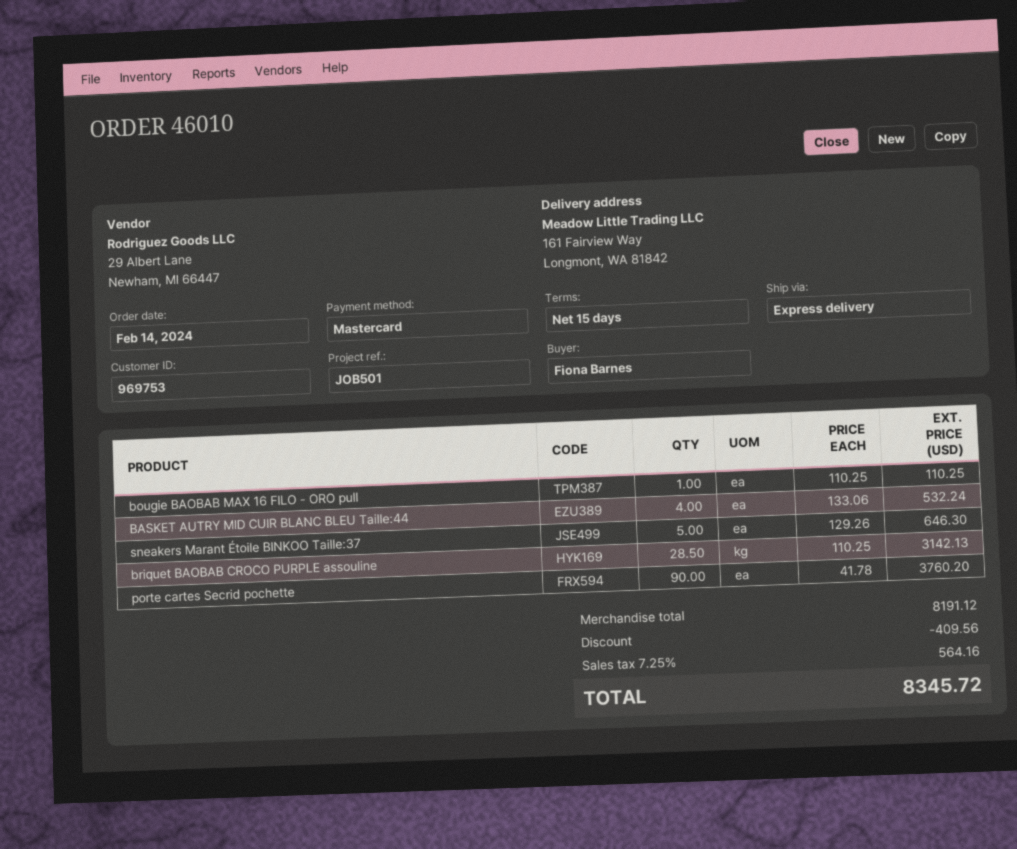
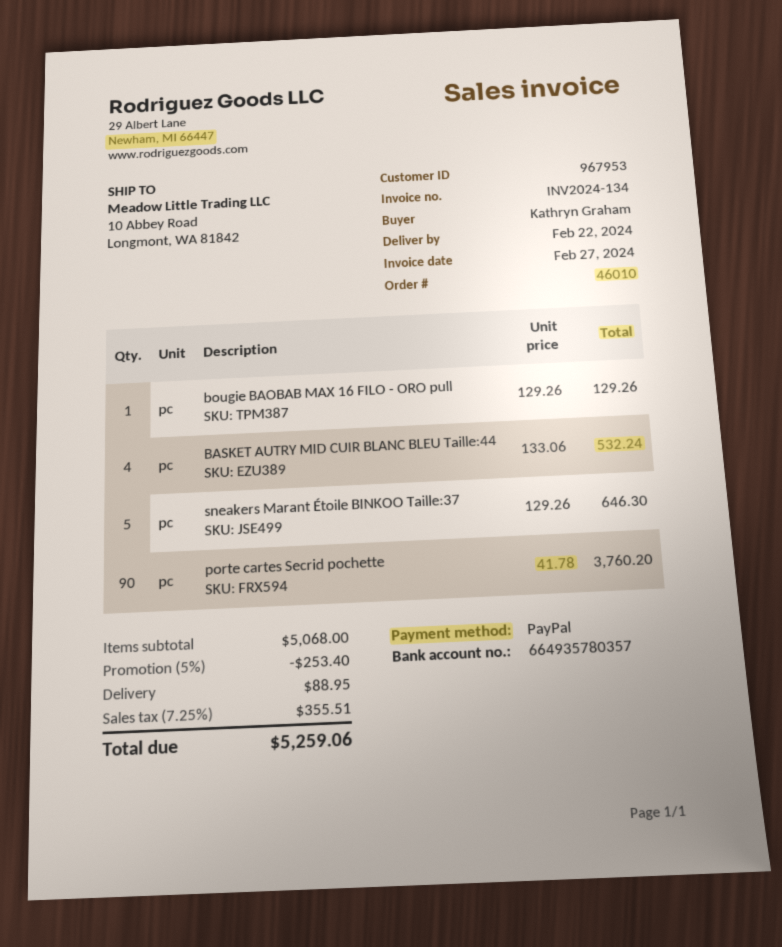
customer number: 969753 -> 967953
ordered by: Fiona Barnes -> Kathryn Graham
payment method: Mastercard -> PayPal
ship to: 161 Fairview Way, Longmont, WA 81842 -> 10 Abbey Road, Longmont, WA 81842
bougie BAOBAB MAX 16 FILO - ORO pull: 1 x 110.25 = 110.25 -> 1 x 129.26 = 129.26
briquet BAOBAB CROCO PURPLE assouline: 28.5 x 110.25 = 3142.13 -> none
subtotal: 8191.12 -> 5068.00
discount: 409.56 -> 253.40
shipping: none -> 88.95
tax: 7.25% = 564.16 -> 7.25% = 355.51
total: 8345.72 -> 5259.06

